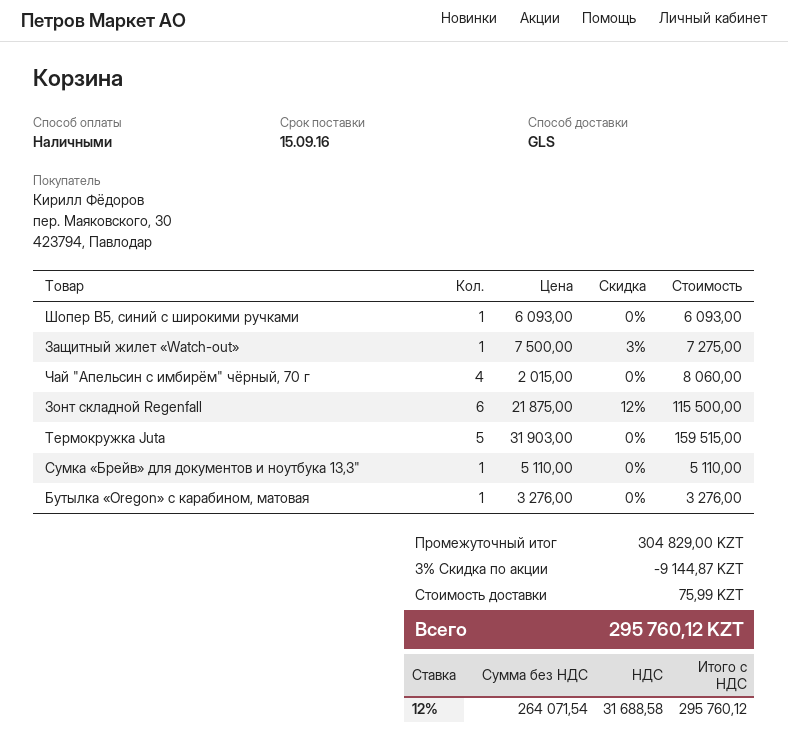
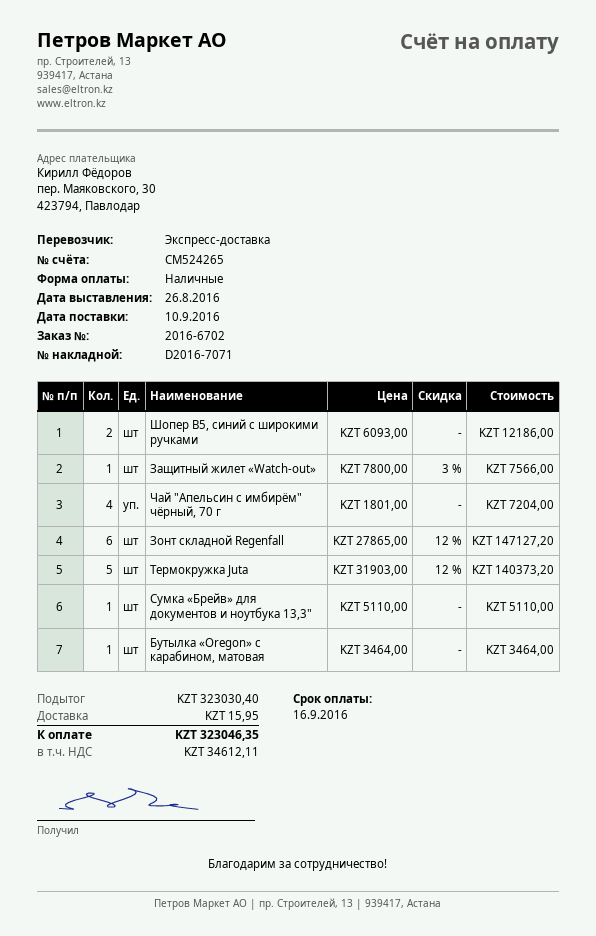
delivery date: 2016-09-15 -> 2016-09-10
shipping method: GLS -> express
Шопер B5, синий с широкими ручками: 1 x 6093.00 = 6093.00 -> 2 x 6093.00 = 12186.00
Защитный жилет «Watсh-out»: 1 x 7500.00 - 3% = 7275.00 -> 1 x 7800.00 - 3% = 7566.00
Чай "Апельсин с имбирём" чёрный, 70 г: 4 x 2015.00 = 8060.00 -> 4 x 1801.00 = 7204.00
Зонт складной Regenfall: 6 x 21875.00 - 12% = 115500.00 -> 6 x 27865.00 - 12% = 147127.20
Термокружка Juta: 5 x 31903.00 = 159515.00 -> 5 x 31903.00 - 12% = 140373.20
Бутылка «Oregon» с карабином, матовая: 1 x 3276.00 = 3276.00 -> 1 x 3464.00 = 3464.00
subtotal: 304829.00 -> 323030.40
discount: 3% = 9144.87 -> none
shipping: 75.99 -> 15.95
tax: 31688.58 -> 34612.11
total: 295760.12 -> 323046.35

